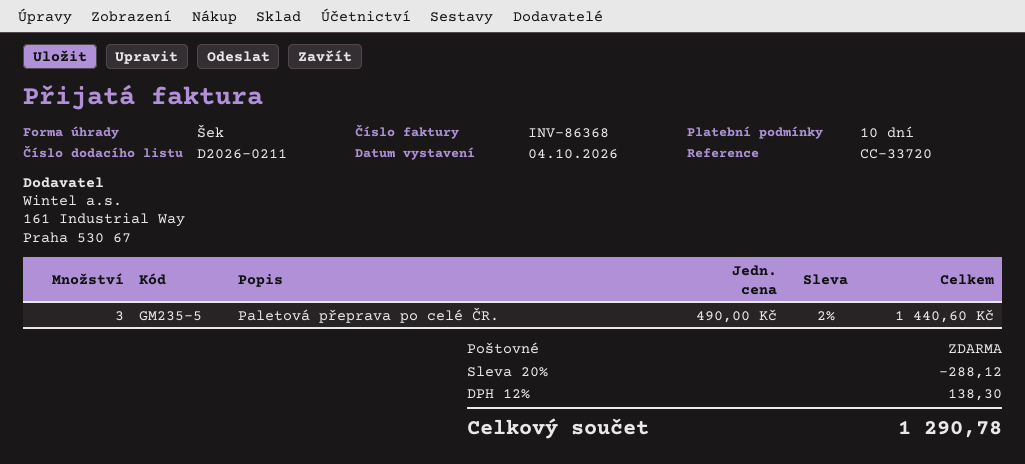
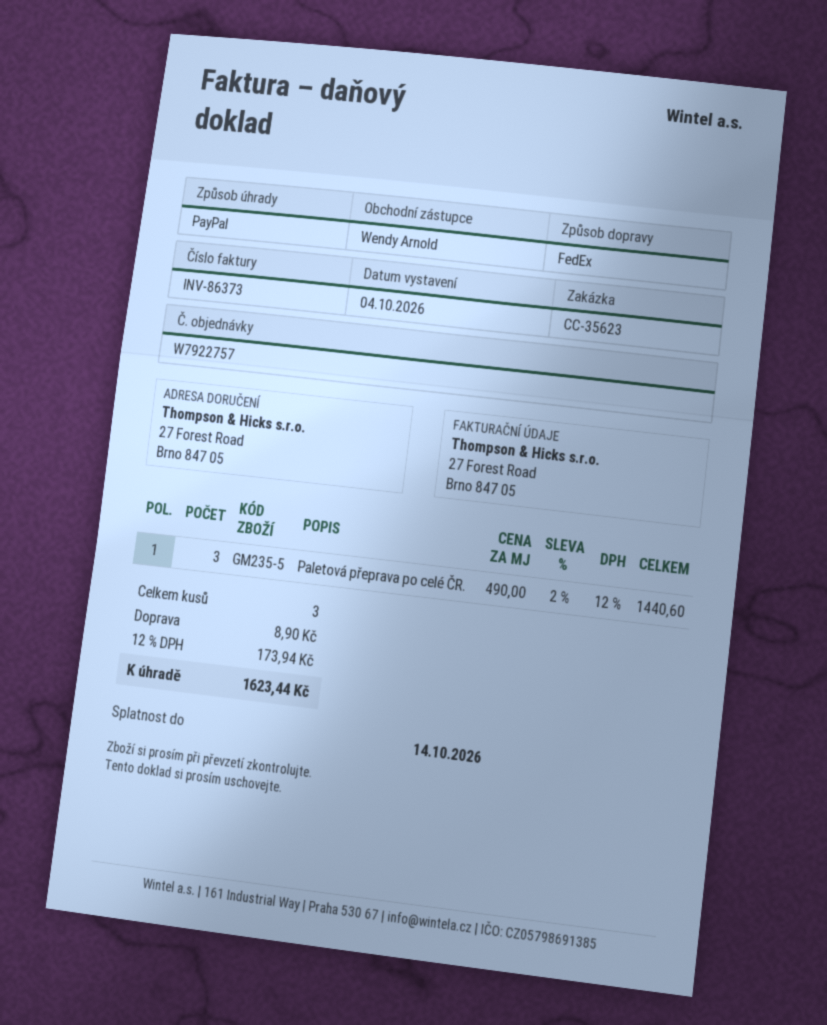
invoice number: INV-86368 -> INV-86373
reference: CC-33720 -> CC-35623
payment method: cheque -> PayPal
discount: 20% = 288.12 -> none
shipping: 0.00 -> 8.90
tax: 12% = 138.30 -> 12% = 173.94
total: 1290.78 -> 1623.44

